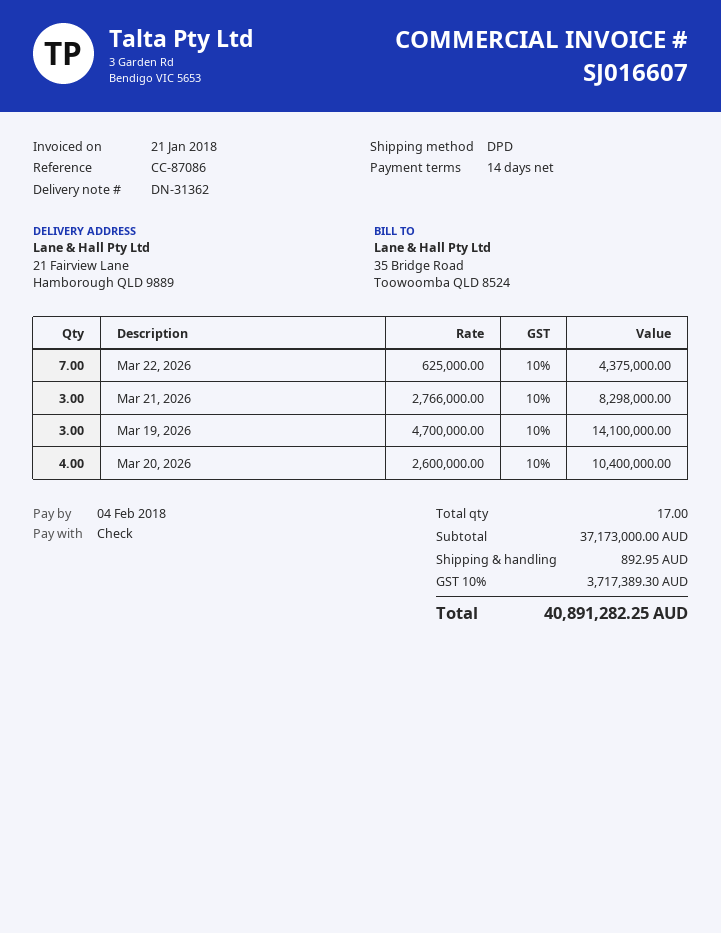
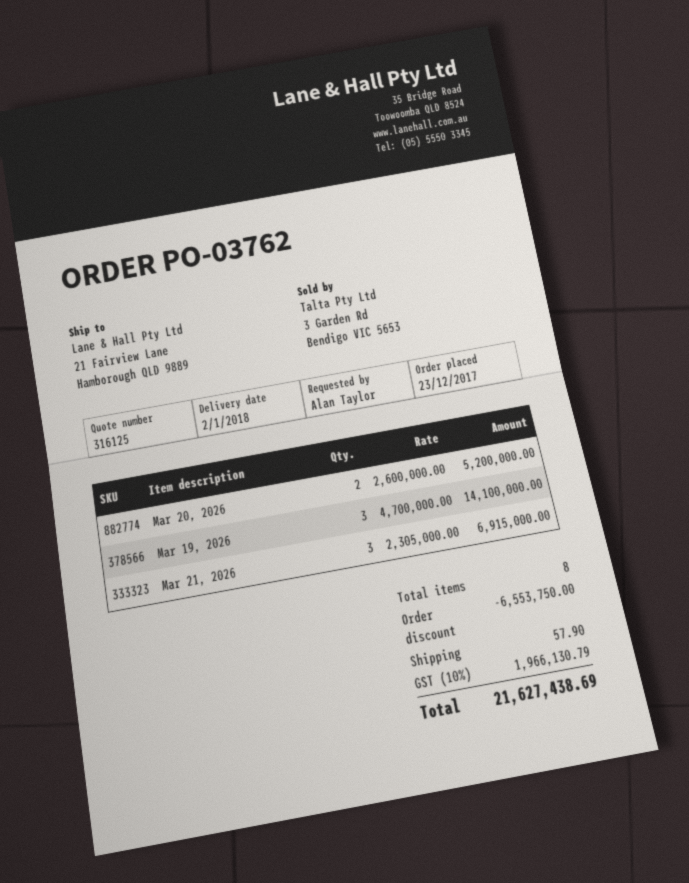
Mar 22, 2026: 7 x 625000.00 = 4375000.00 -> none
Mar 21, 2026: 3 x 2766000.00 = 8298000.00 -> 3 x 2305000.00 = 6915000.00
Mar 20, 2026: 4 x 2600000.00 = 10400000.00 -> 2 x 2600000.00 = 5200000.00
total quantity: 17 -> 8
discount: none -> 6553750.00
shipping: 892.95 -> 57.90
tax: 10% = 3717389.30 -> 10% = 1966130.79
total: 40891282.25 -> 21627438.69

